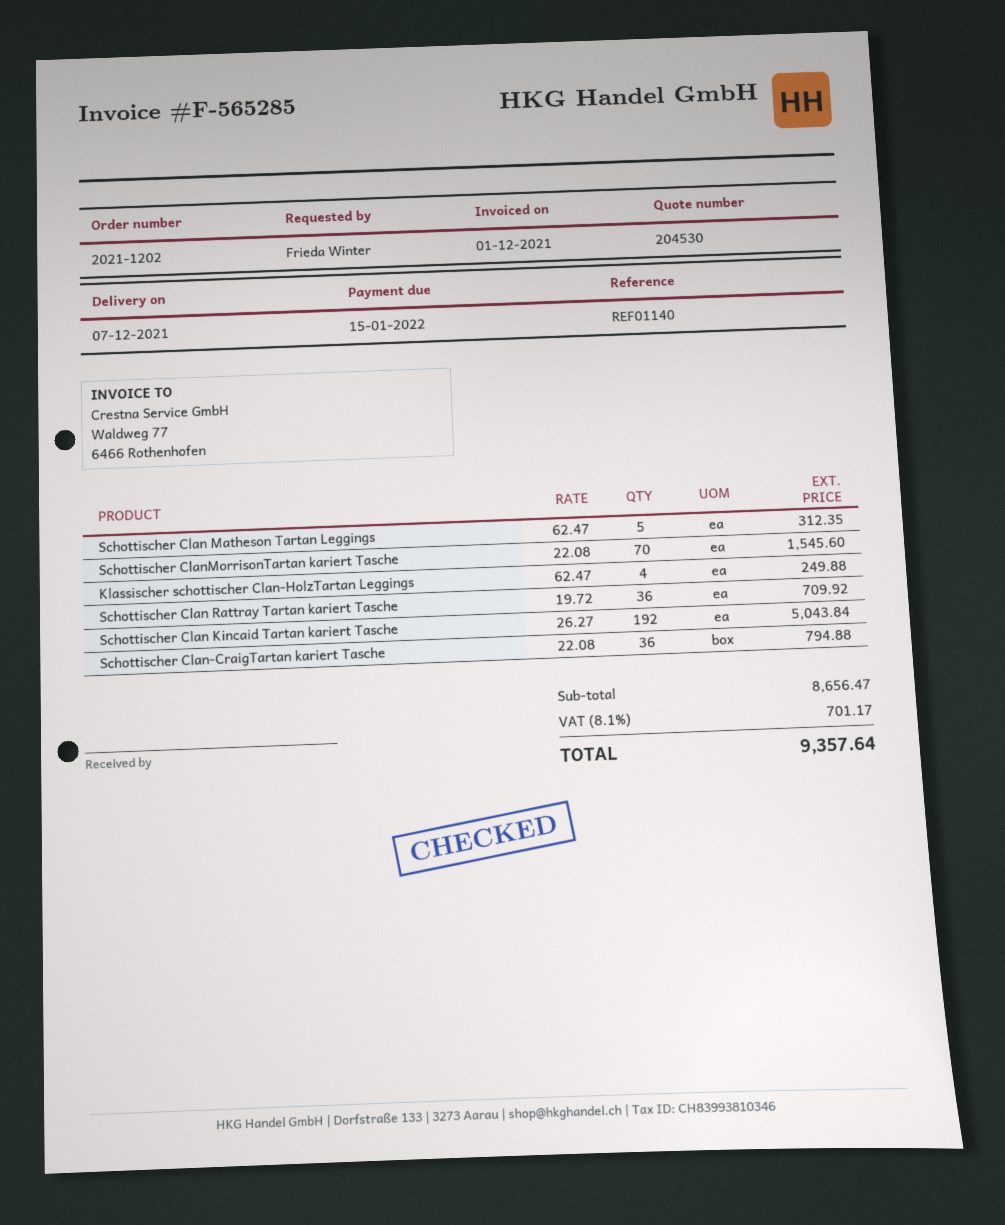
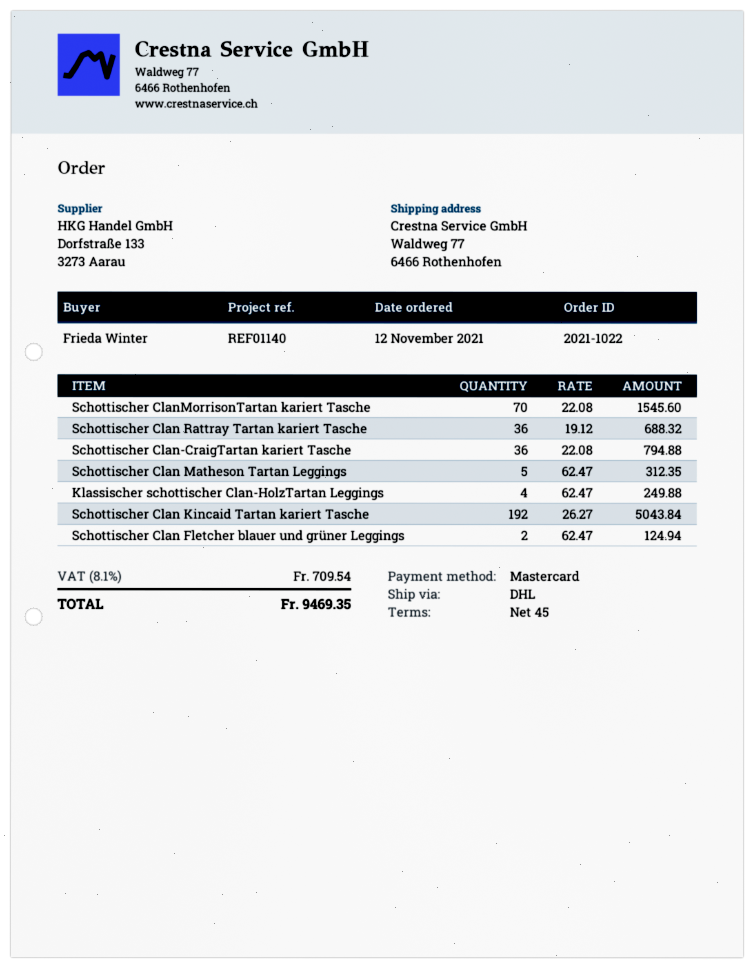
order number: 2021-1202 -> 2021-1022
Schottischer Clan Rattray Tartan kariert Tasche: 36 x 19.72 = 709.92 -> 36 x 19.12 = 688.32
Schottischer Clan Fletcher blauer und grüner Leggings: none -> 2 x 62.47 = 124.94
tax: 8.1% = 701.17 -> 8.1% = 709.54
total: 9357.64 -> 9469.35

